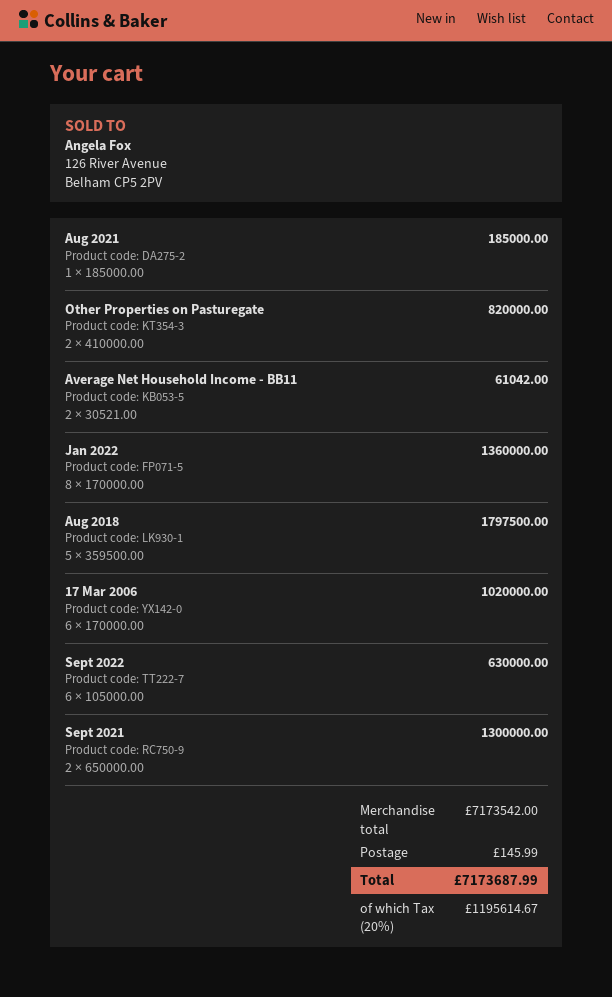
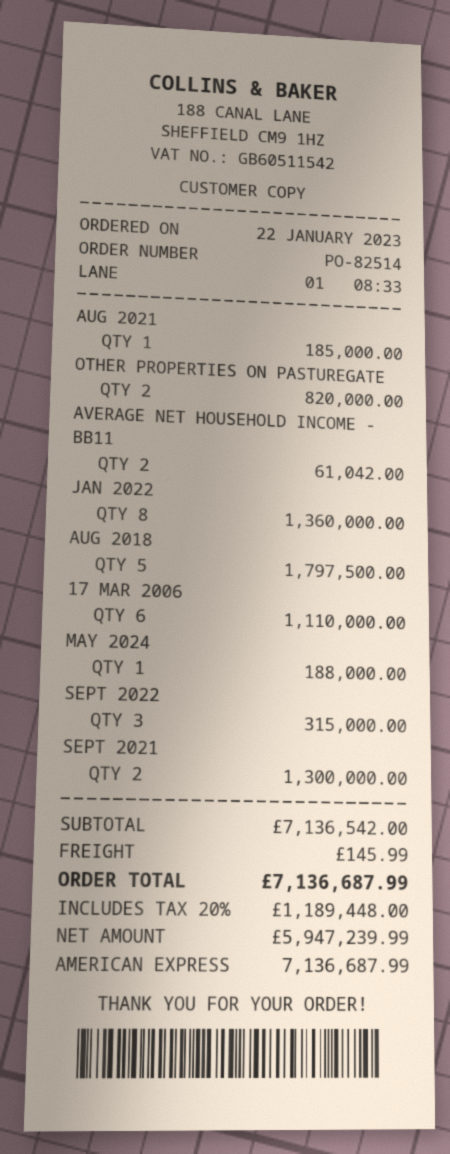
17 Mar 2006: 6 for 1020000.00 -> 6 for 1110000.00
Sept 2022: 6 for 630000.00 -> 3 for 315000.00
MAY 2024: none -> 1 for 188000.00
subtotal: 7173542.00 -> 7136542.00
tax: 20% = 1195614.67 -> 20% = 1189448.00
total: 7173687.99 -> 7136687.99

